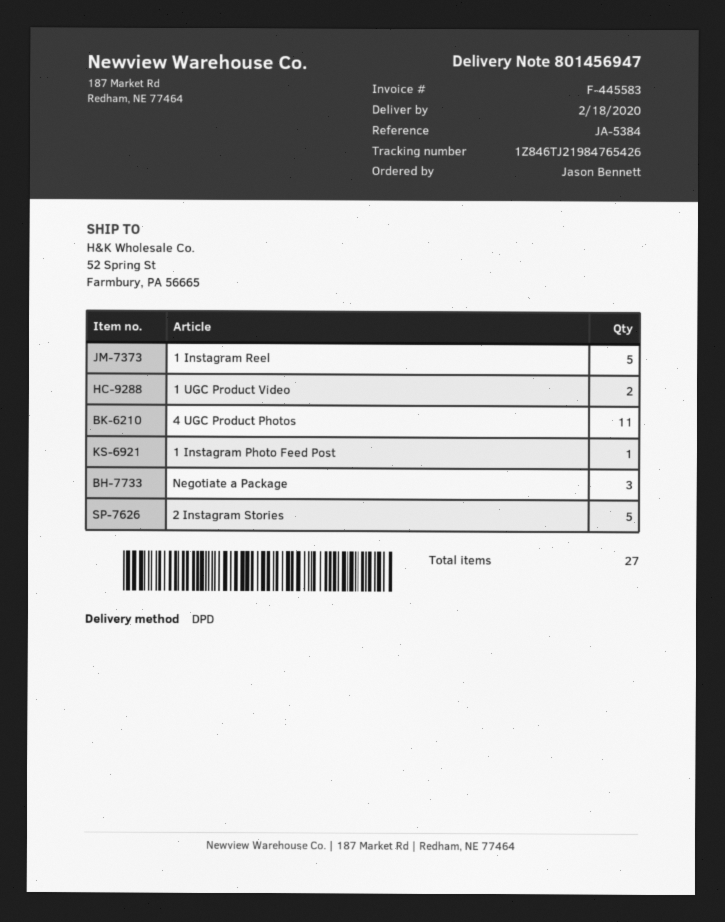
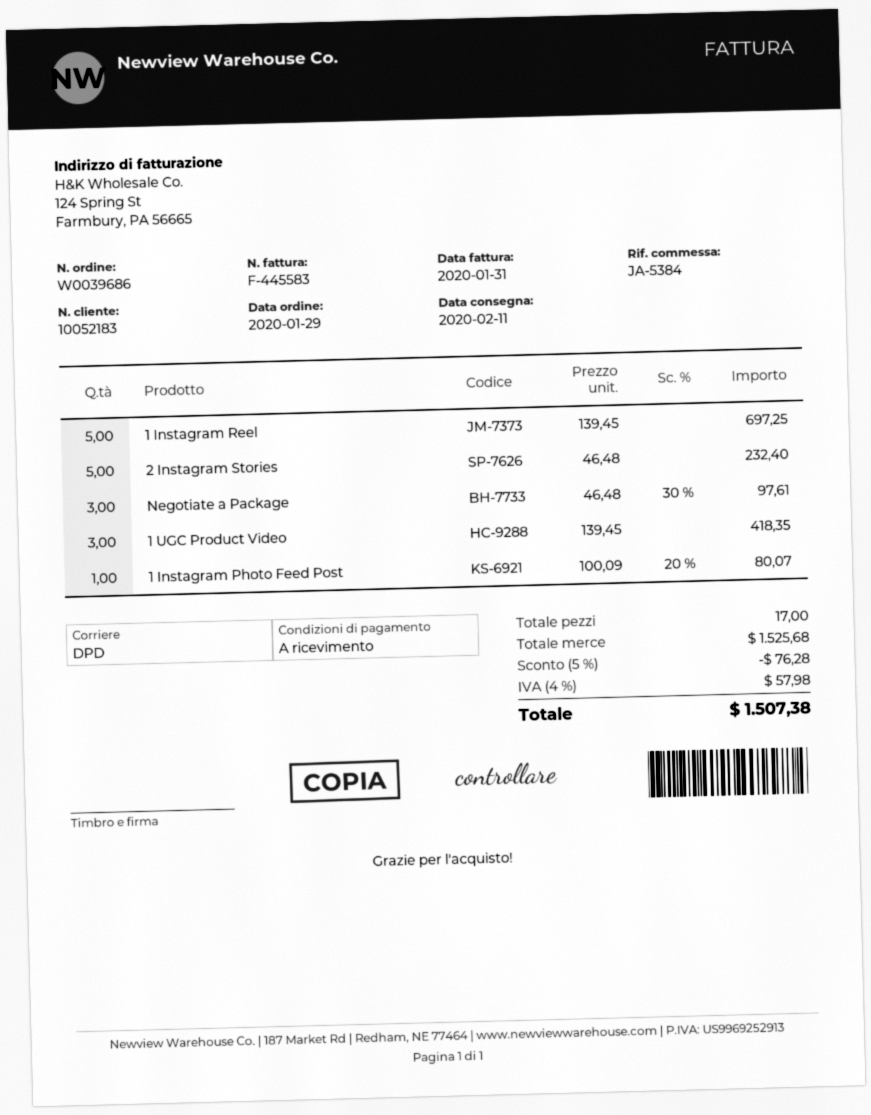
delivery date: 2020-02-18 -> 2020-02-11
1 UGC Product Video: 2 -> 3
4 UGC Product Photos: 11 -> none
total quantity: 27 -> 17

